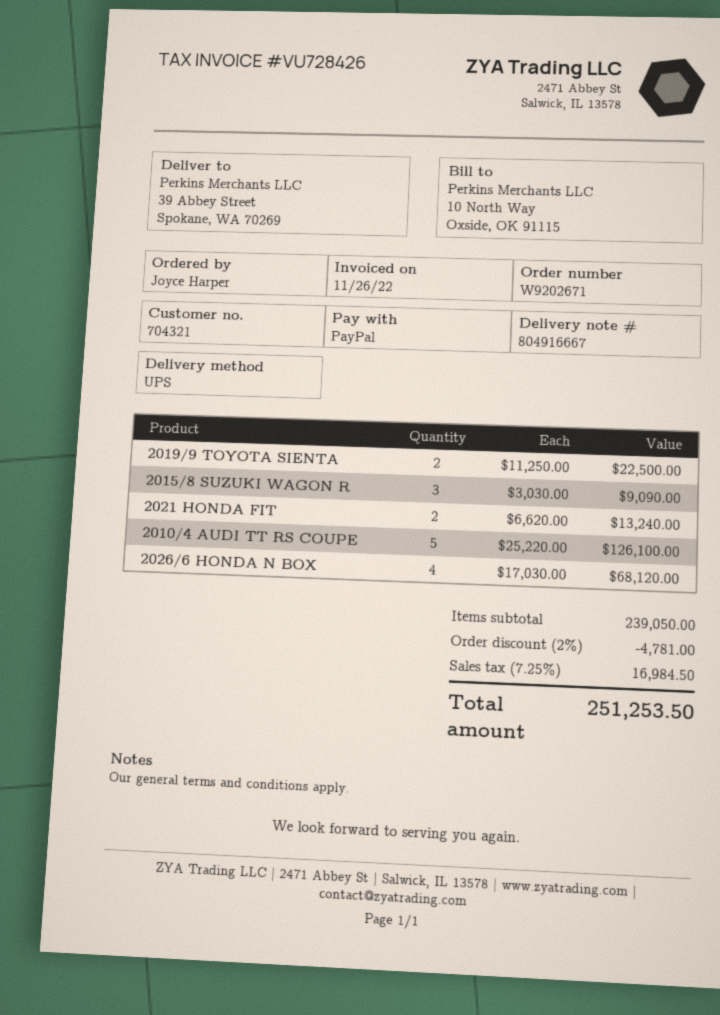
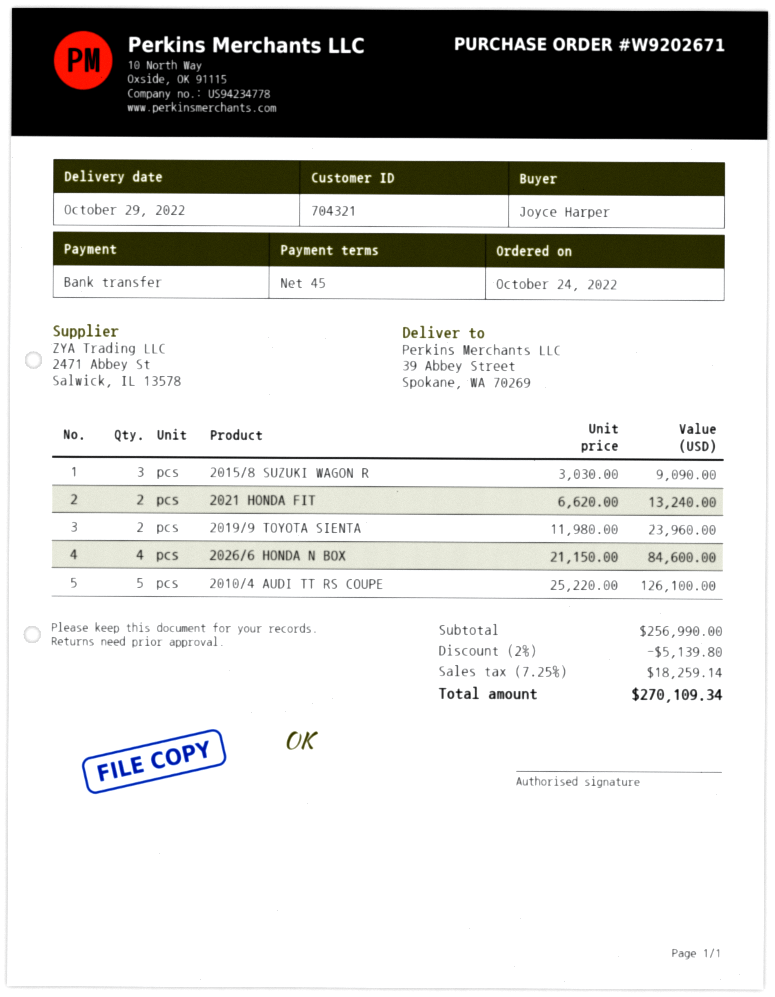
payment method: PayPal -> bank transfer
2019/9 TOYOTA SIENTA: 2 x 11250.00 = 22500.00 -> 2 x 11980.00 = 23960.00
2026/6 HONDA N BOX: 4 x 17030.00 = 68120.00 -> 4 x 21150.00 = 84600.00
subtotal: 239050.00 -> 256990.00
discount: 2% = 4781.00 -> 2% = 5139.80
tax: 7.25% = 16984.50 -> 7.25% = 18259.14
total: 251253.50 -> 270109.34

